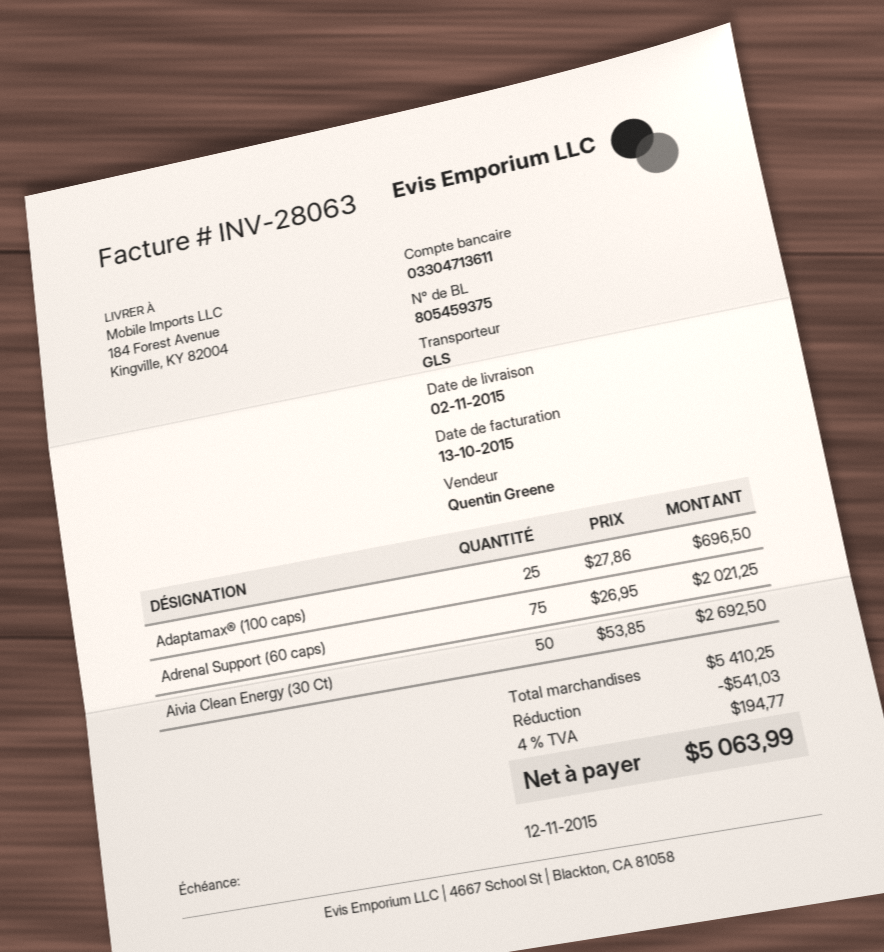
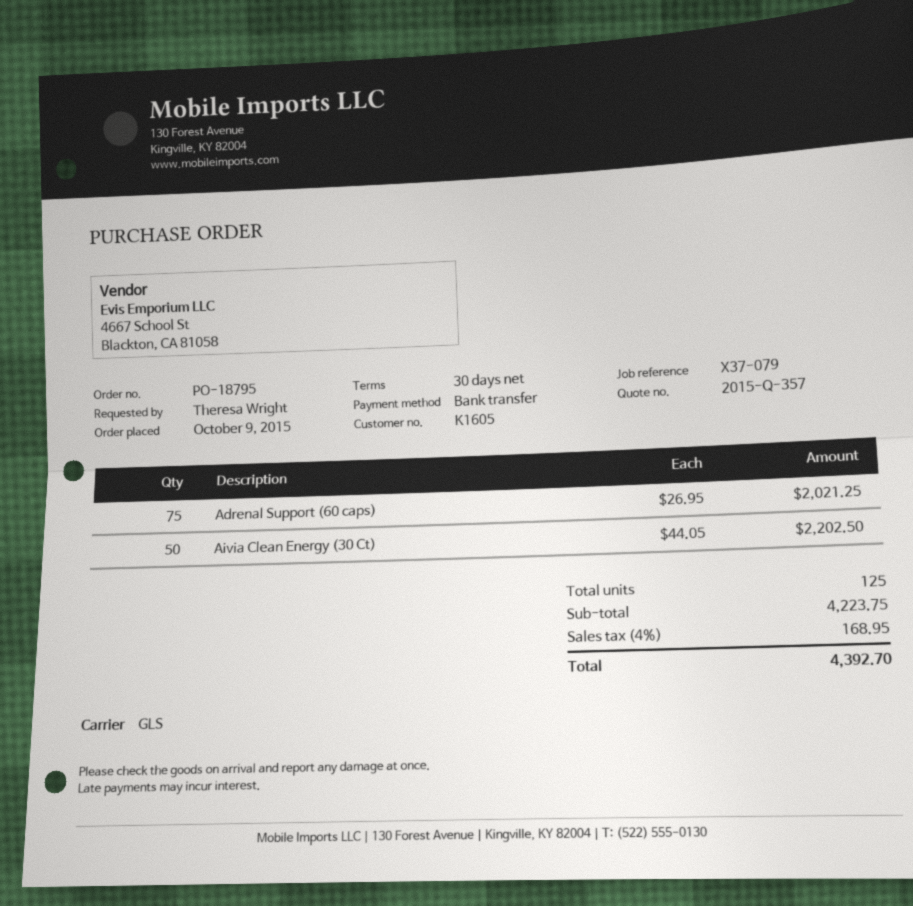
Adaptamax® (100 caps): 25 x 27.86 = 696.50 -> none
Aivia Clean Energy (30 Ct): 50 x 53.85 = 2692.50 -> 50 x 44.05 = 2202.50
subtotal: 5410.25 -> 4223.75
discount: 541.03 -> none
tax: 4% = 194.77 -> 4% = 168.95
total: 5063.99 -> 4392.70

